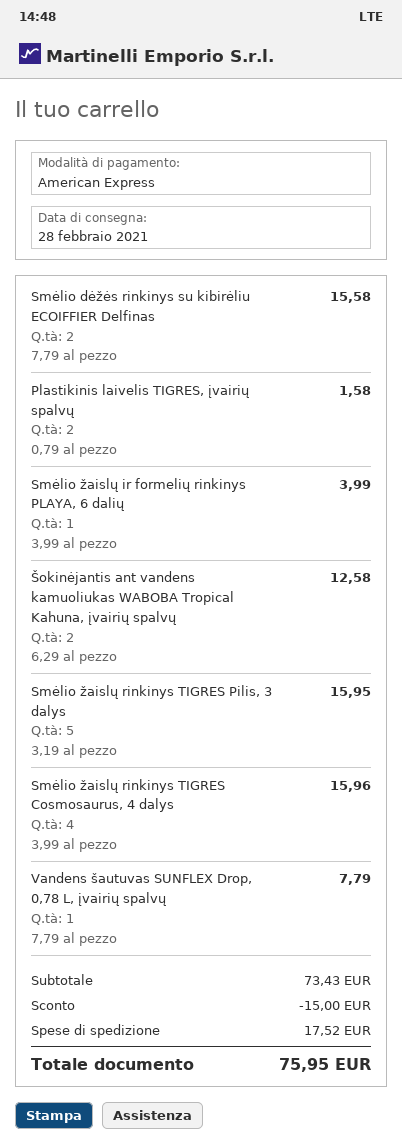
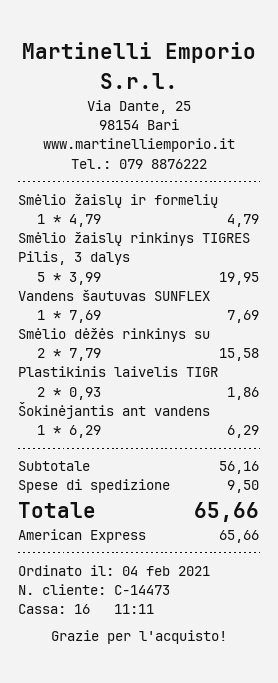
Plastikinis laivelis TIGRES, įvairių spalvų: 2 x 0.79 = 1.58 -> 2 x 0.93 = 1.86
Smėlio žaislų ir formelių rinkinys PLAYA, 6 dalių: 1 x 3.99 = 3.99 -> 1 x 4.79 = 4.79
Šokinėjantis ant vandens kamuoliukas WABOBA Tropical Kahuna, įvairių spalvų: 2 x 6.29 = 12.58 -> 1 x 6.29 = 6.29
Smėlio žaislų rinkinys TIGRES Pilis, 3 dalys: 5 x 3.19 = 15.95 -> 5 x 3.99 = 19.95
Smėlio žaislų rinkinys TIGRES Cosmosaurus, 4 dalys: 4 x 3.99 = 15.96 -> none
Vandens šautuvas SUNFLEX Drop, 0,78 L, įvairių spalvų: 1 x 7.79 = 7.79 -> 1 x 7.69 = 7.69
subtotal: 73.43 -> 56.16
discount: 15.00 -> none
shipping: 17.52 -> 9.50
total: 75.95 -> 65.66

